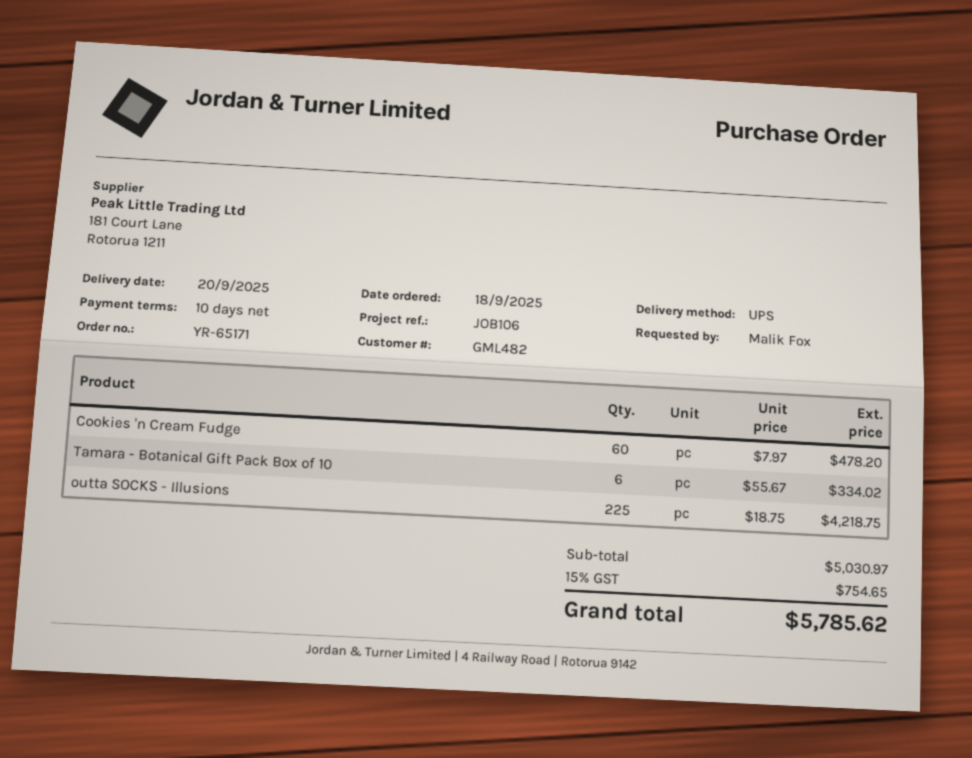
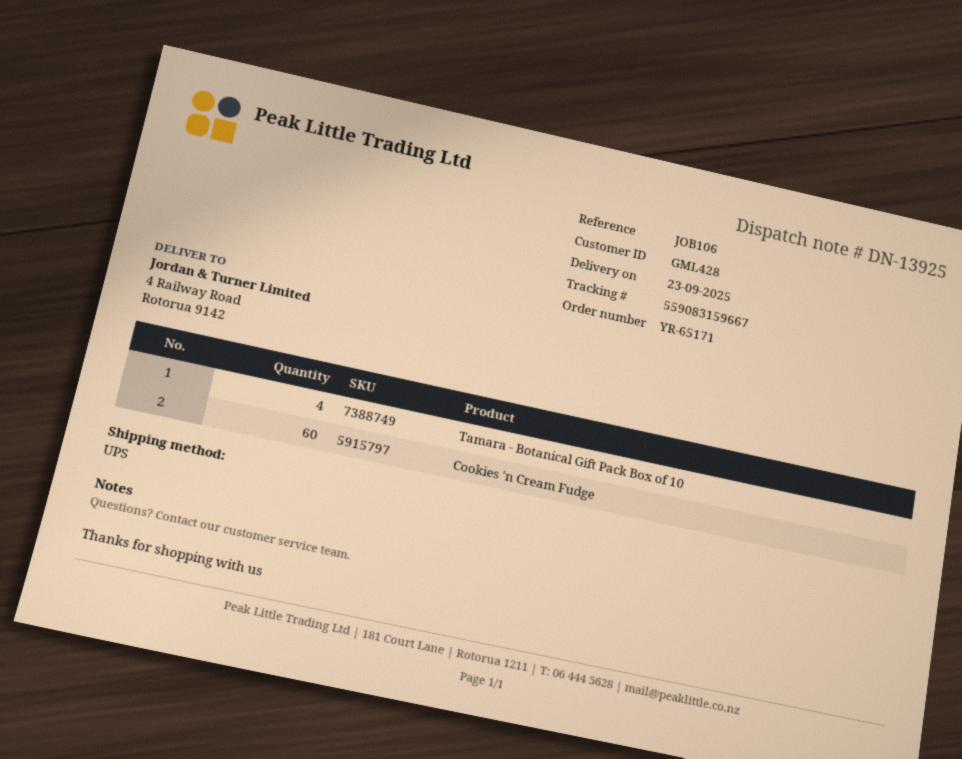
delivery date: 2025-09-20 -> 2025-09-23
customer number: GML482 -> GML428
Tamara - Botanical Gift Pack Box of 10: 6 -> 4
outta SOCKS - Illusions: 225 -> none

